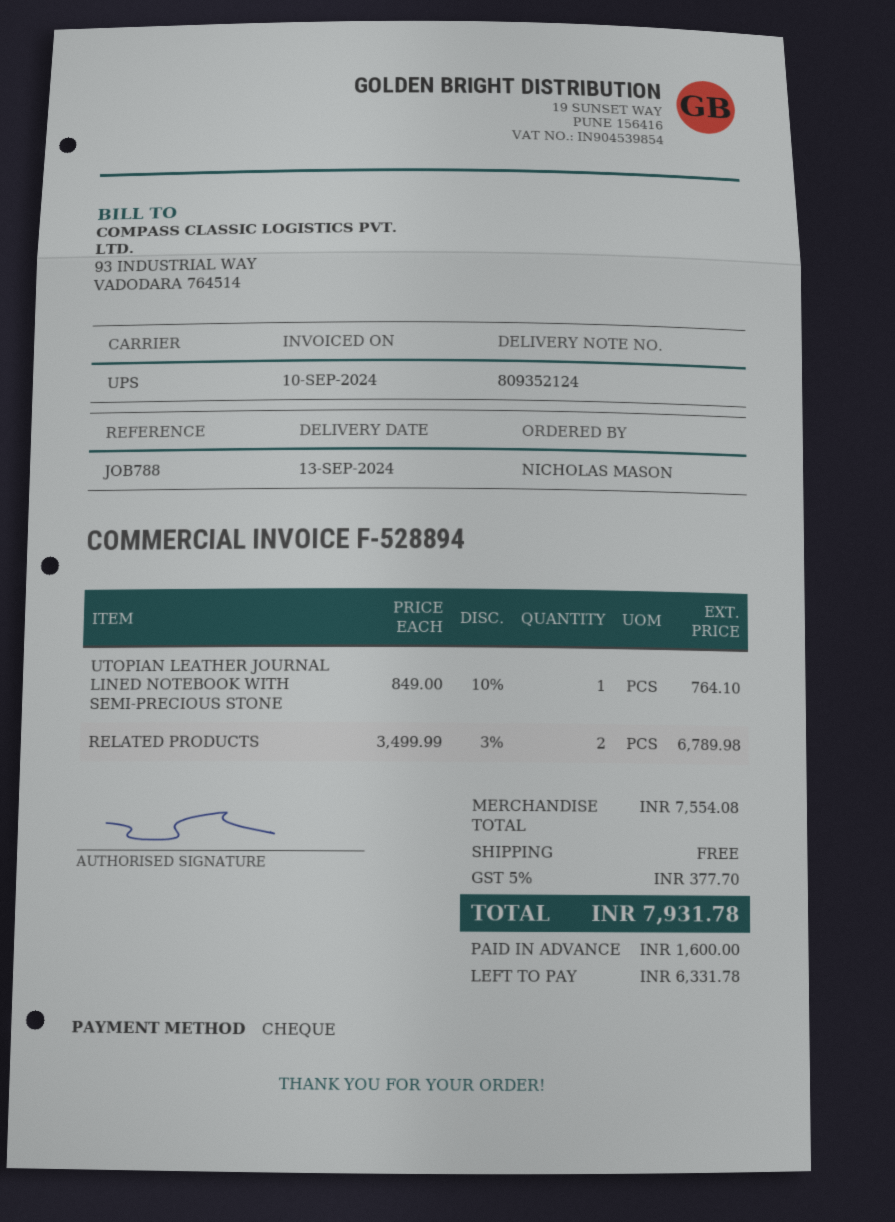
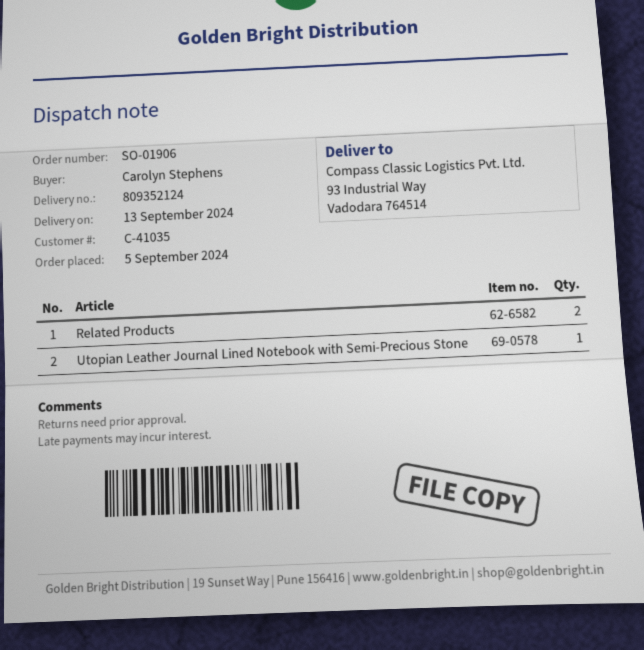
ordered by: NICHOLAS MASON -> Carolyn Stephens

